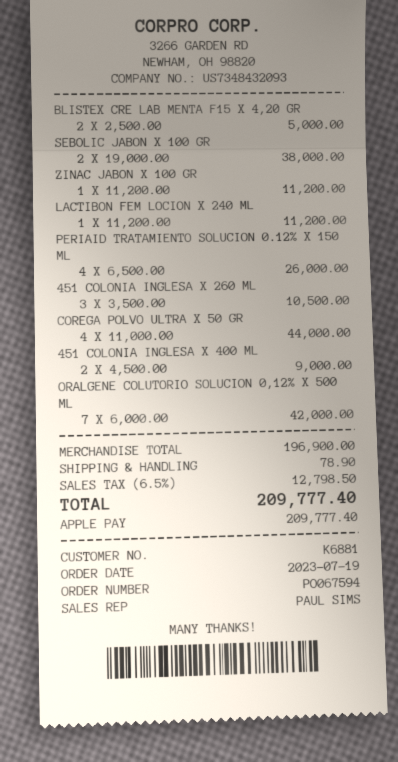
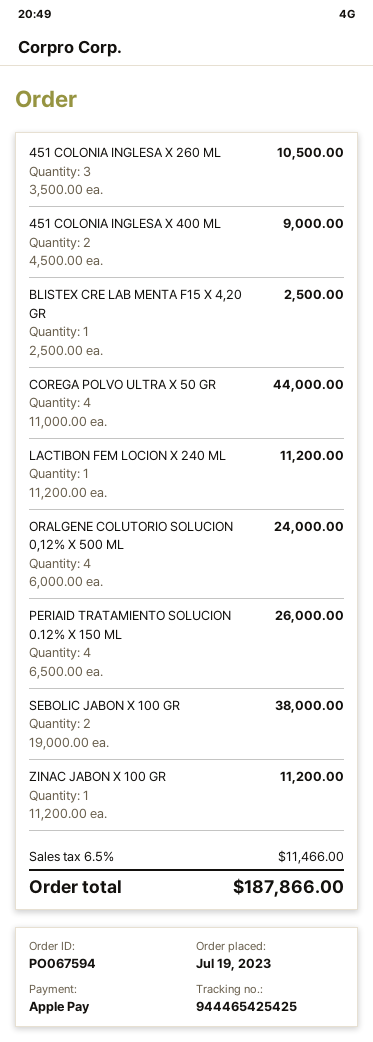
BLISTEX CRE LAB MENTA F15 X 4,20 GR: 2 x 2500.00 = 5000.00 -> 1 x 2500.00 = 2500.00
ORALGENE COLUTORIO SOLUCION 0,12% X 500 ML: 7 x 6000.00 = 42000.00 -> 4 x 6000.00 = 24000.00
shipping: 78.90 -> none
tax: 6.5% = 12798.50 -> 6.5% = 11466.00
total: 209777.40 -> 187866.00

